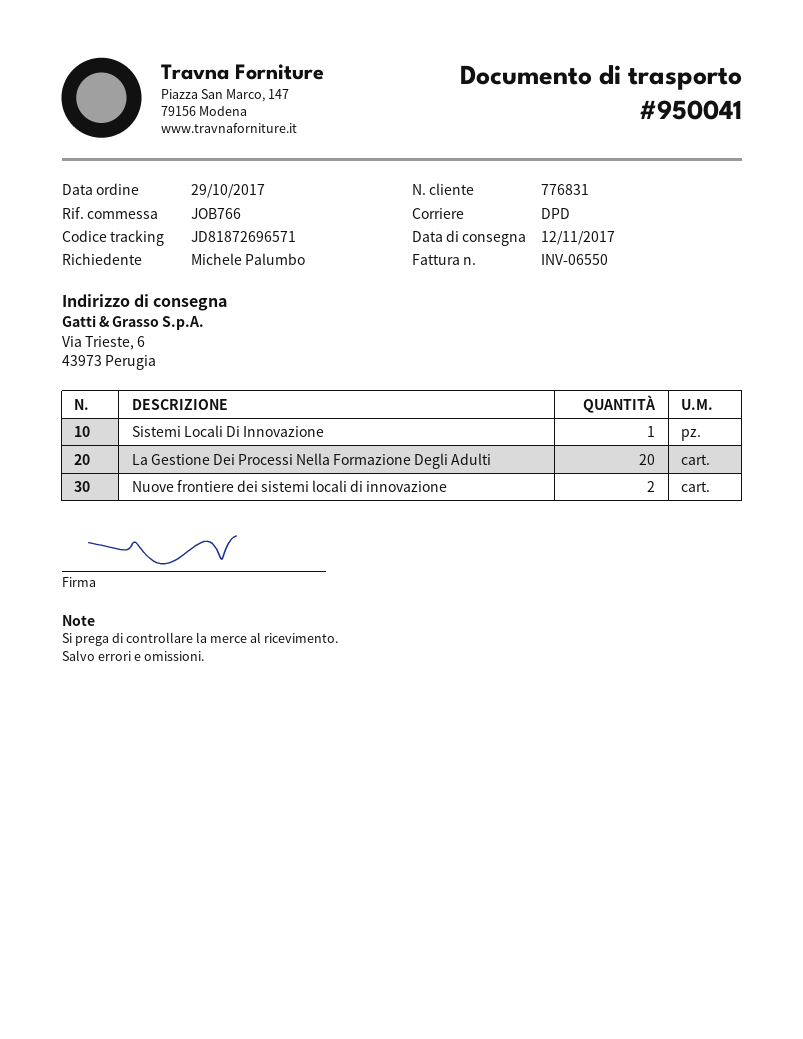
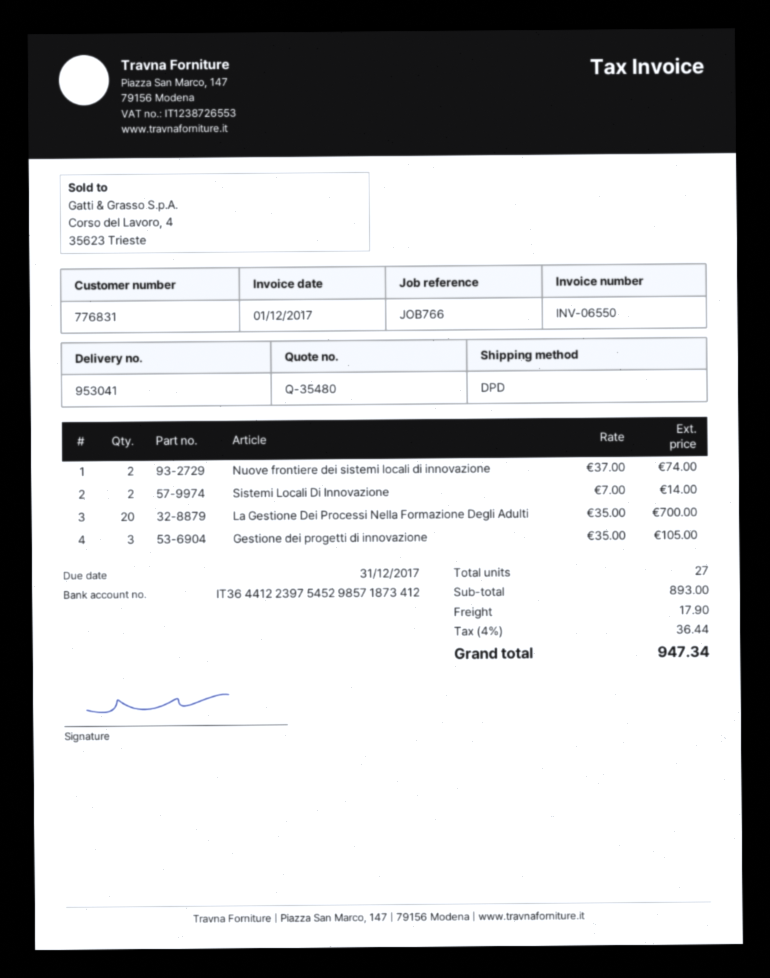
delivery note number: 950041 -> 953041
Sistemi Locali Di Innovazione: 1 -> 2
Gestione dei progetti di innovazione: none -> 3

